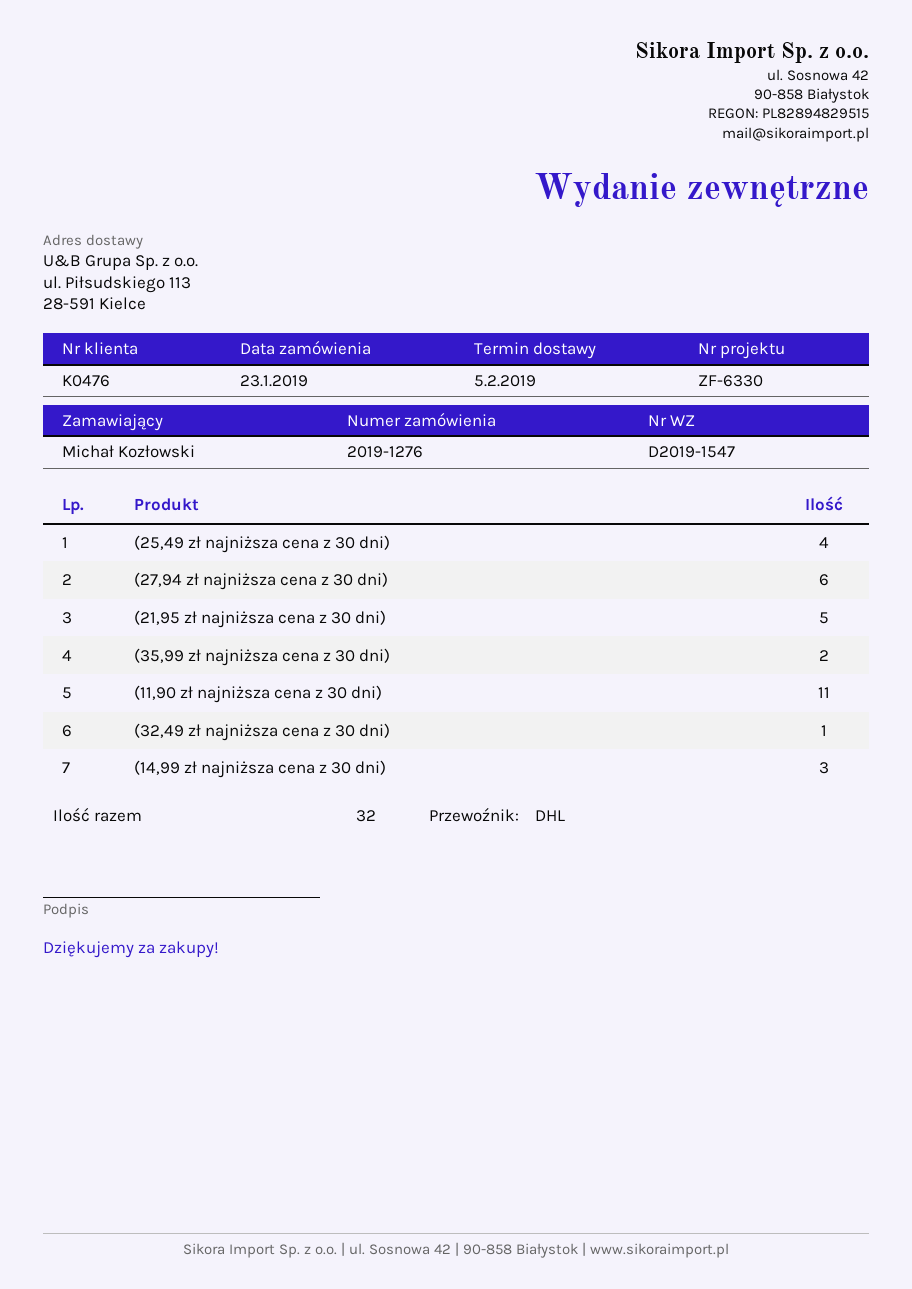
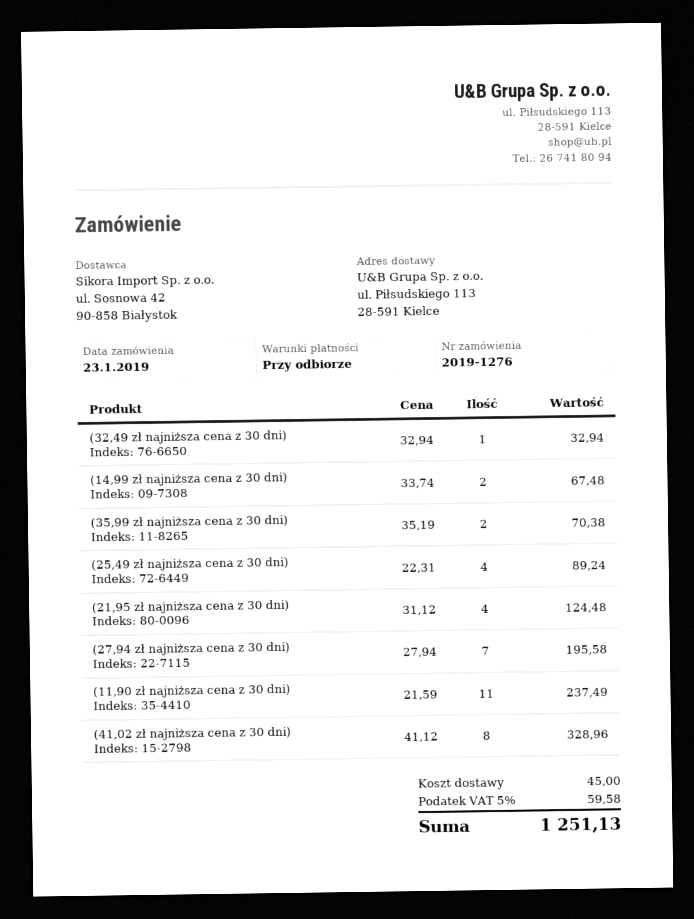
(27,94 zł najniższa cena z 30 dni): 6 -> 7
(21,95 zł najniższa cena z 30 dni): 5 -> 4
(14,99 zł najniższa cena z 30 dni): 3 -> 2
(41,02 zł najniższa cena z 30 dni): none -> 8

